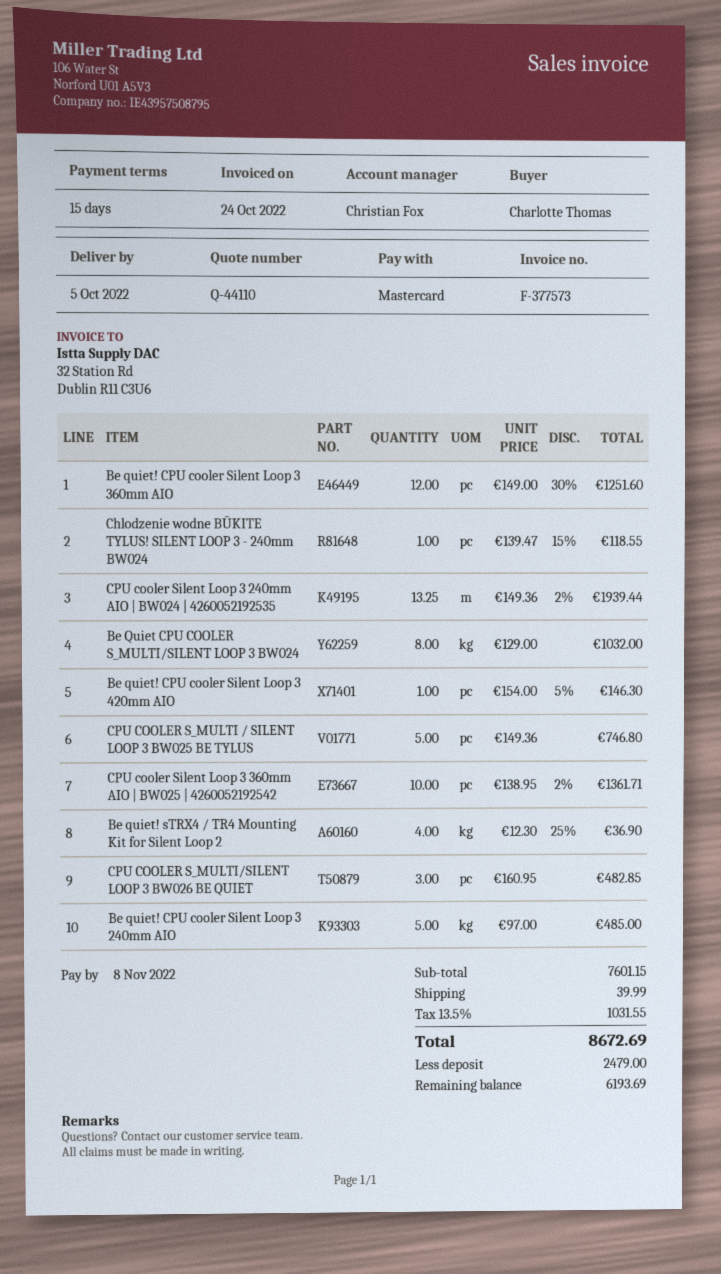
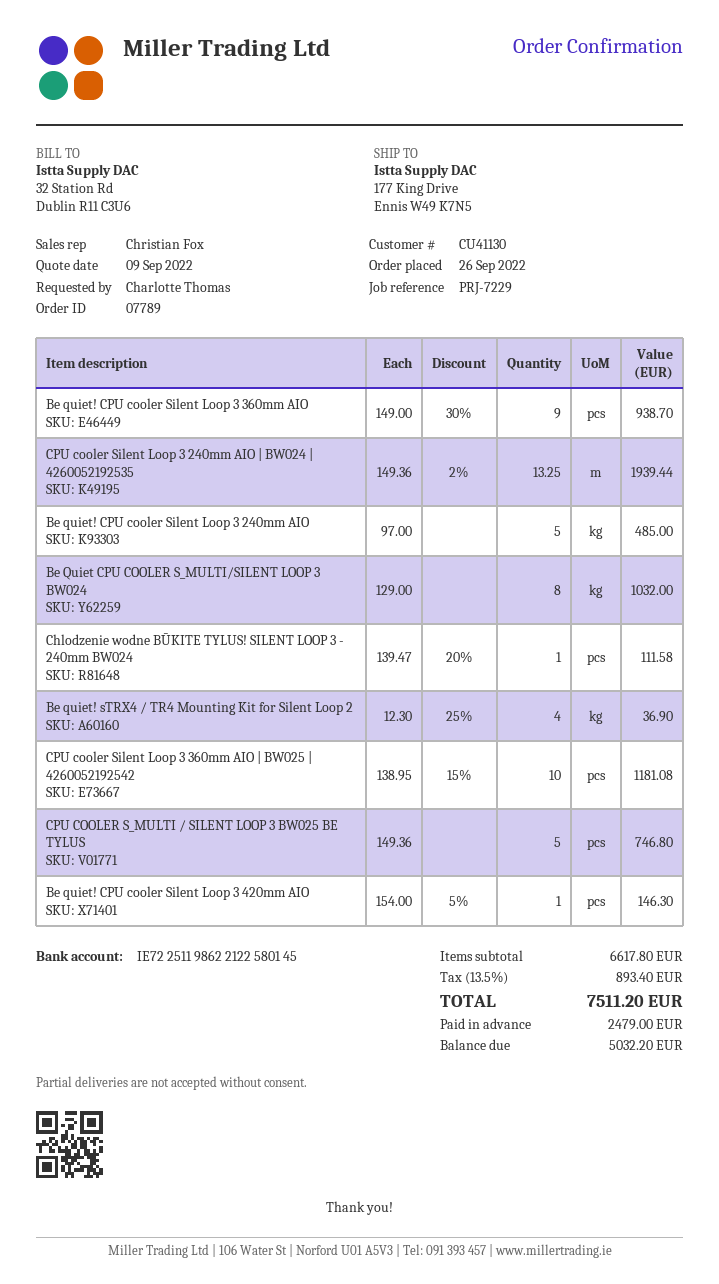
Be quiet! CPU cooler Silent Loop 3 360mm AIO: 12 x 149.00 - 30% = 1251.60 -> 9 x 149.00 - 30% = 938.70
Chlodzenie wodne BŪKITE TYLUS! SILENT LOOP 3 - 240mm BW024: 1 x 139.47 - 15% = 118.55 -> 1 x 139.47 - 20% = 111.58
CPU cooler Silent Loop 3 360mm AIO | BW025 | 4260052192542: 10 x 138.95 - 2% = 1361.71 -> 10 x 138.95 - 15% = 1181.08
CPU COOLER S_MULTI/SILENT LOOP 3 BW026 BE QUIET: 3 x 160.95 = 482.85 -> none
subtotal: 7601.15 -> 6617.80
shipping: 39.99 -> none
tax: 13.5% = 1031.55 -> 13.5% = 893.40
total: 8672.69 -> 7511.20
balance: 6193.69 -> 5032.20

